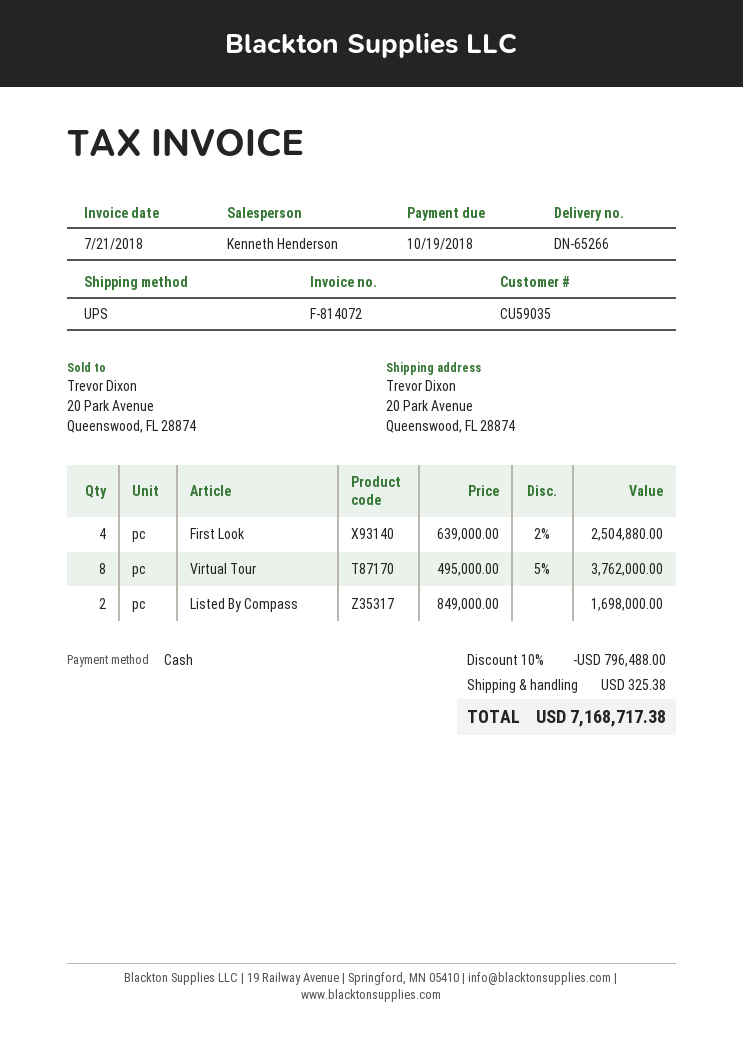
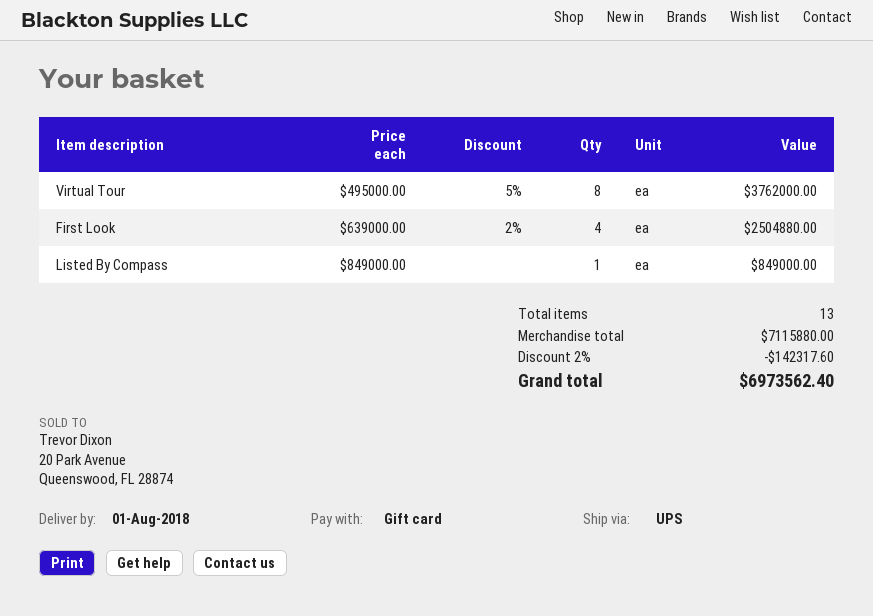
payment method: cash -> gift card
Listed By Compass: 2 x 849000.00 = 1698000.00 -> 1 x 849000.00 = 849000.00
discount: 10% = 796488.00 -> 2% = 142317.60
shipping: 325.38 -> none
total: 7168717.38 -> 6973562.40

